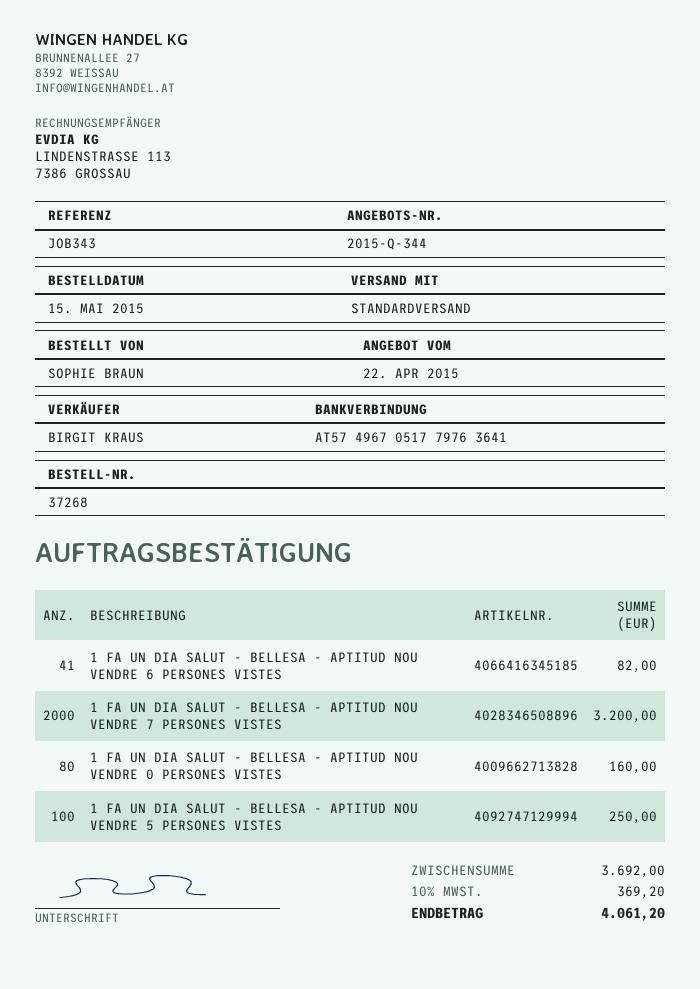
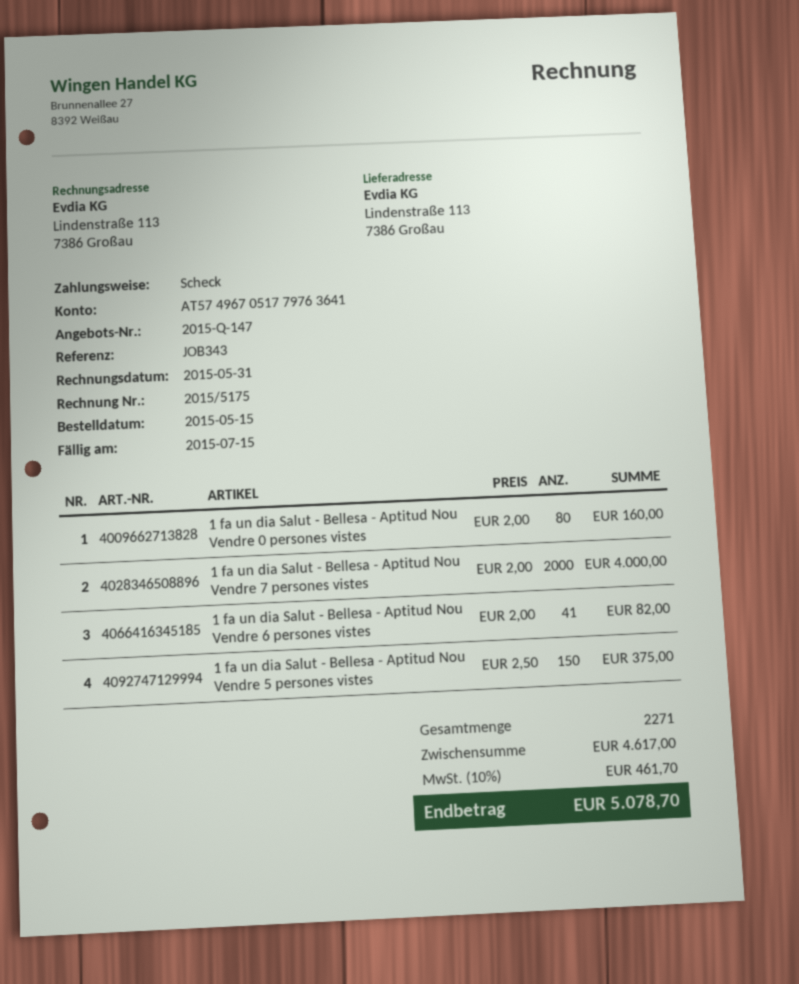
quote number: 2015-Q-344 -> 2015-Q-147
1 FA UN DIA SALUT - BELLESA - APTITUD NOU VENDRE 7 PERSONES VISTES: 2000 for 3200.00 -> 2000 for 4000.00
1 FA UN DIA SALUT - BELLESA - APTITUD NOU VENDRE 5 PERSONES VISTES: 100 for 250.00 -> 150 for 375.00
subtotal: 3692.00 -> 4617.00
tax: 10% = 369.20 -> 10% = 461.70
total: 4061.20 -> 5078.70

